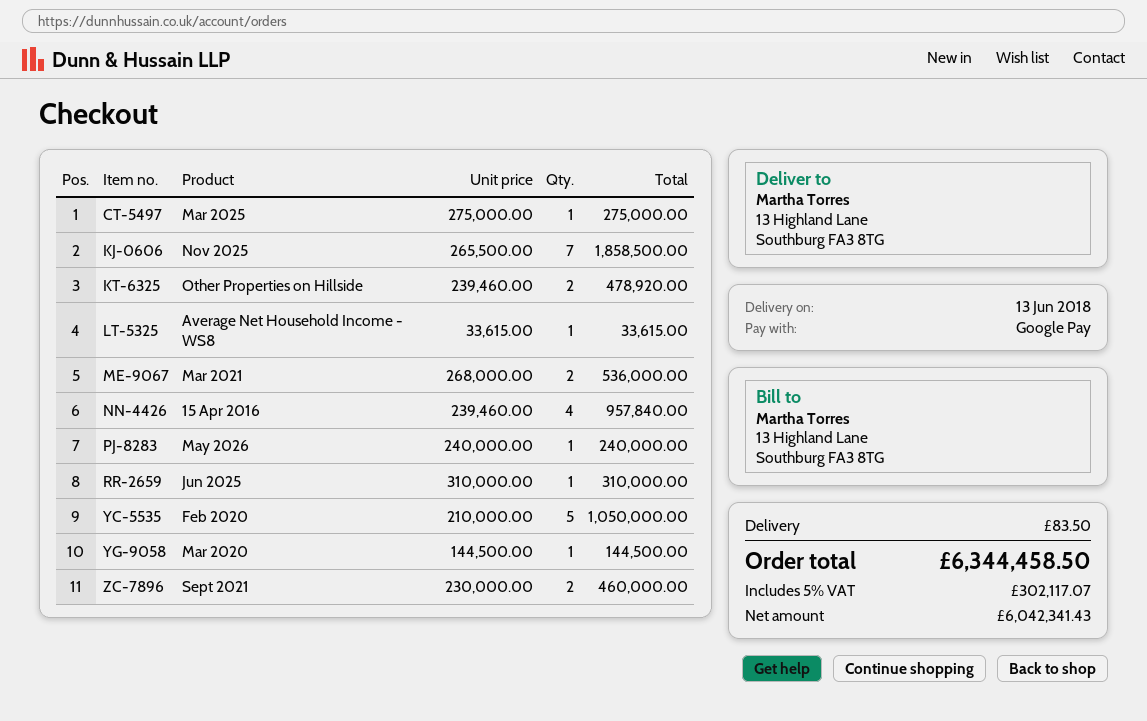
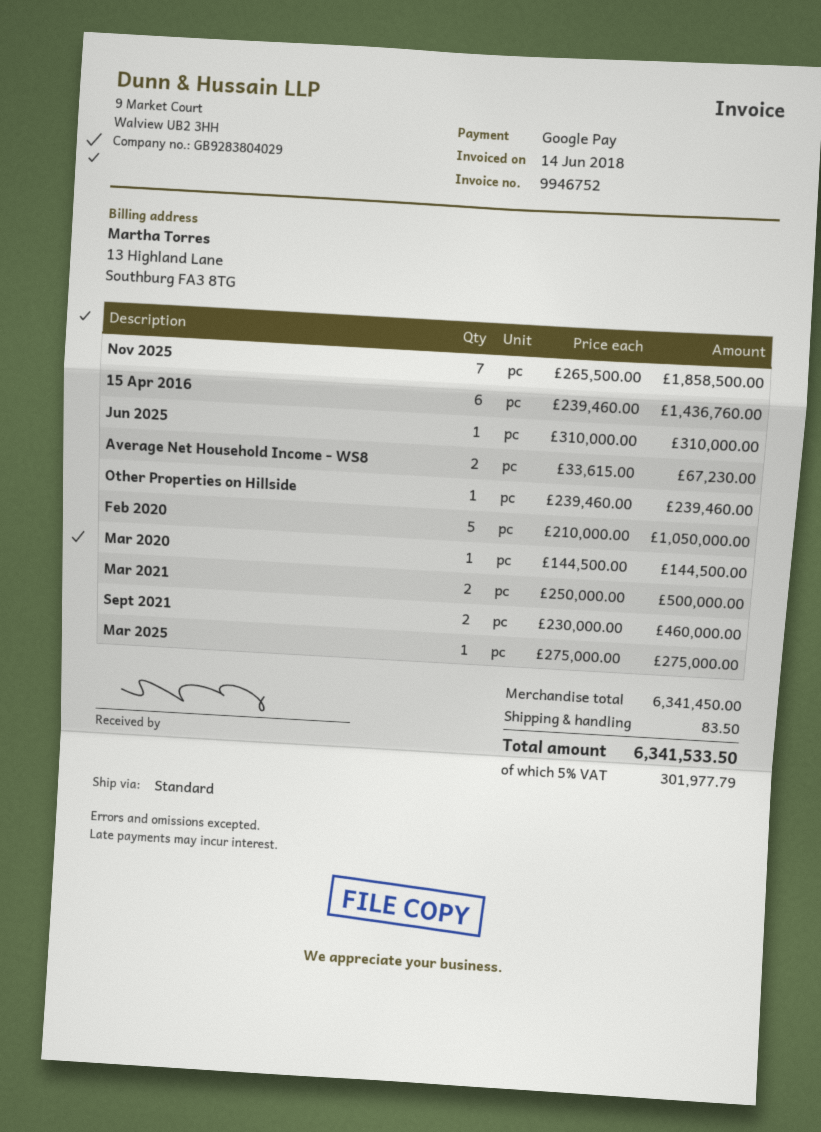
Other Properties on Hillside: 2 x 239460.00 = 478920.00 -> 1 x 239460.00 = 239460.00
Average Net Household Income - WS8: 1 x 33615.00 = 33615.00 -> 2 x 33615.00 = 67230.00
Mar 2021: 2 x 268000.00 = 536000.00 -> 2 x 250000.00 = 500000.00
15 Apr 2016: 4 x 239460.00 = 957840.00 -> 6 x 239460.00 = 1436760.00
May 2026: 1 x 240000.00 = 240000.00 -> none
tax: 5% = 302117.07 -> 5% = 301977.79
total: 6344458.50 -> 6341533.50

